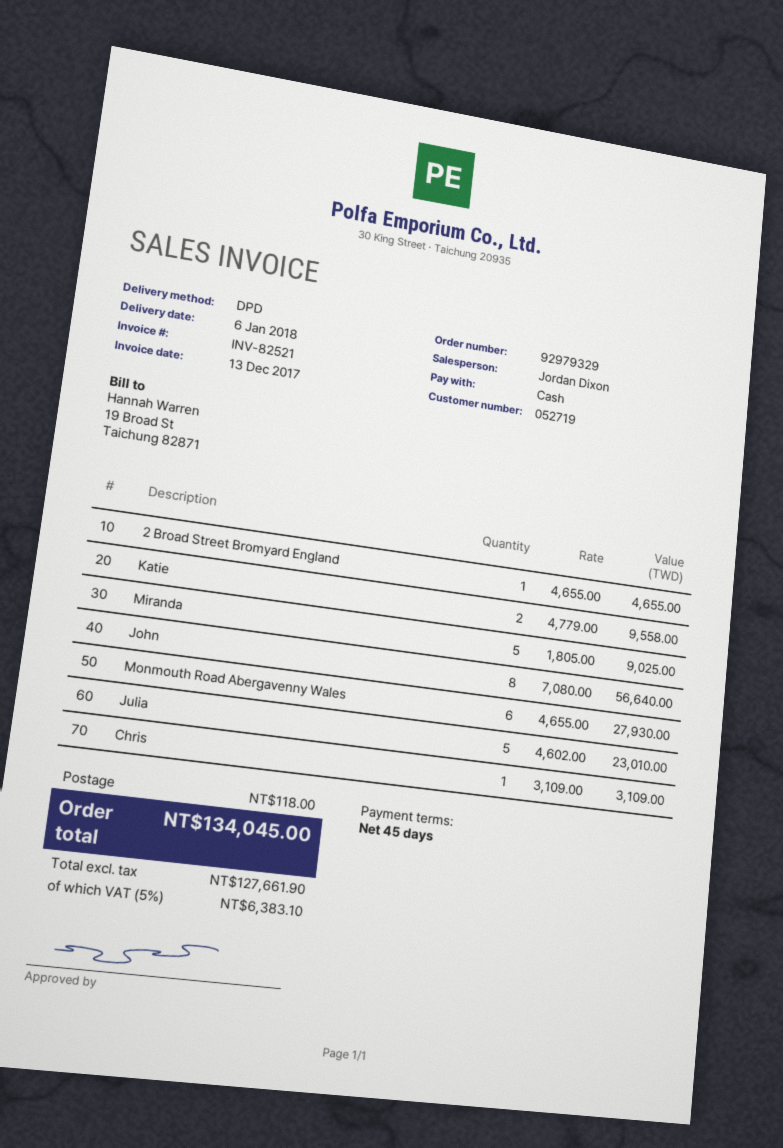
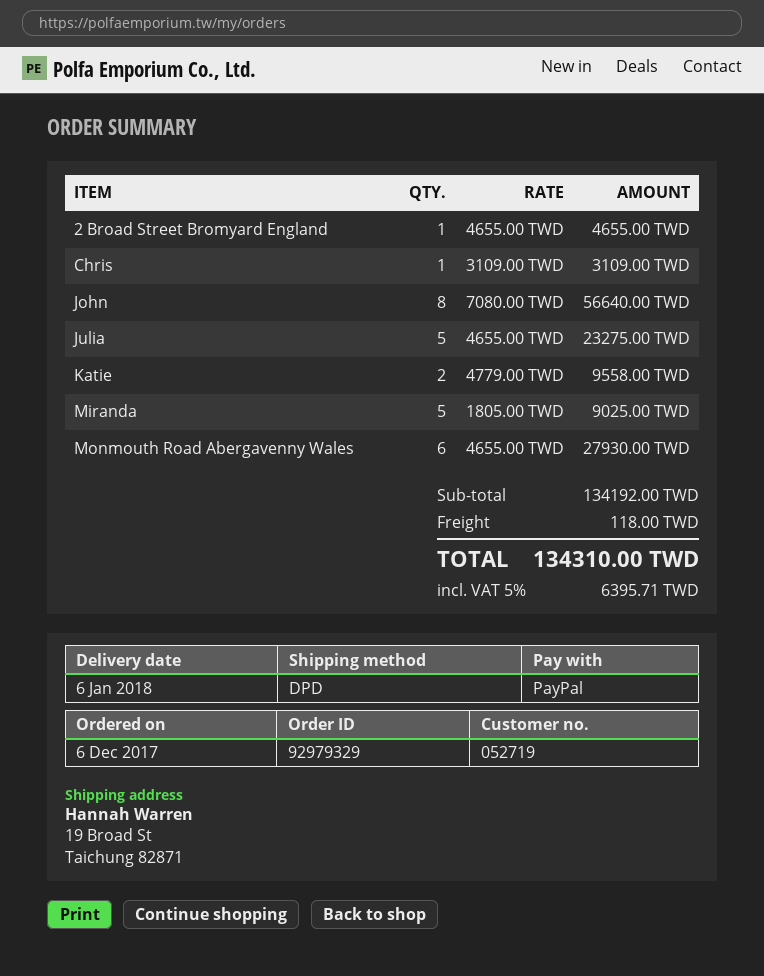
payment method: cash -> PayPal
Julia: 5 x 4602.00 = 23010.00 -> 5 x 4655.00 = 23275.00
tax: 5% = 6383.10 -> 5% = 6395.71
total: 134045.00 -> 134310.00

